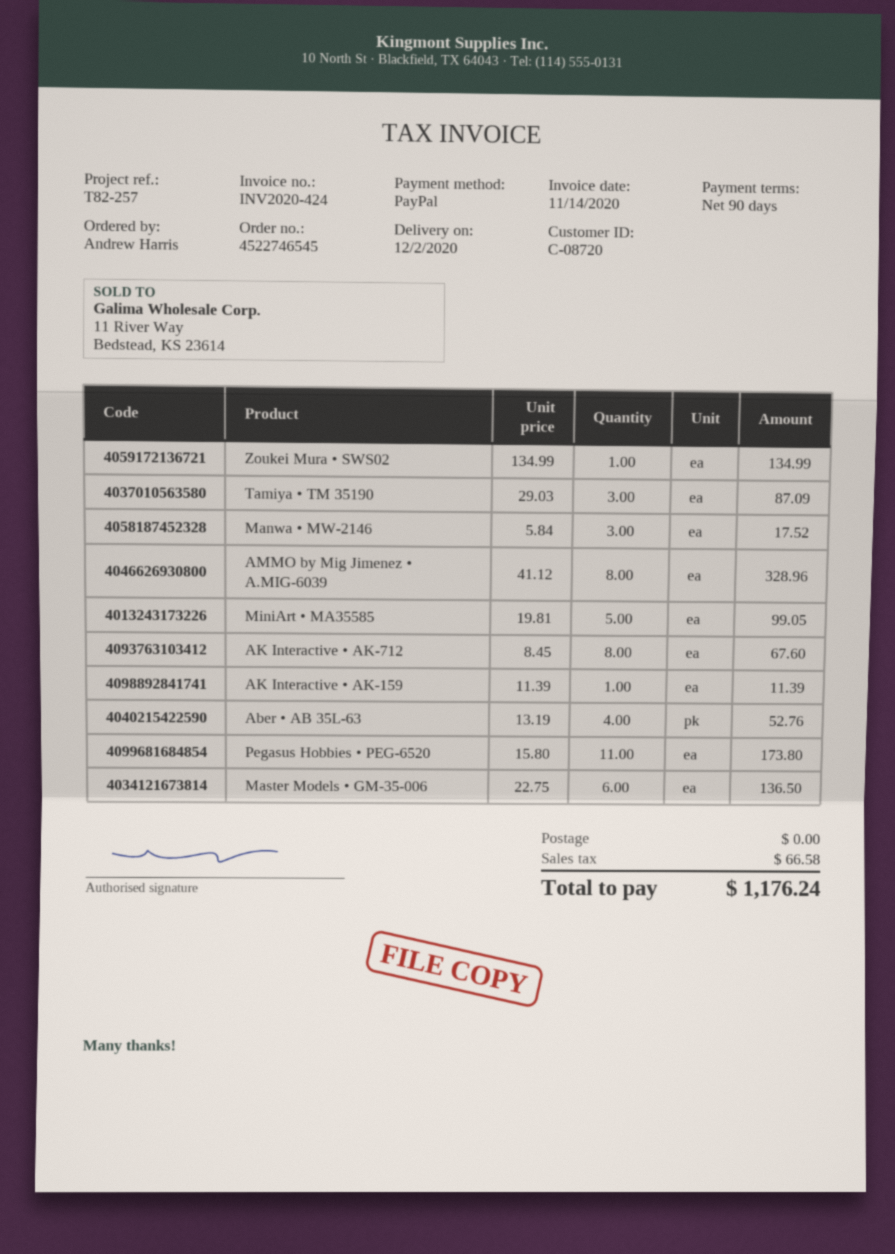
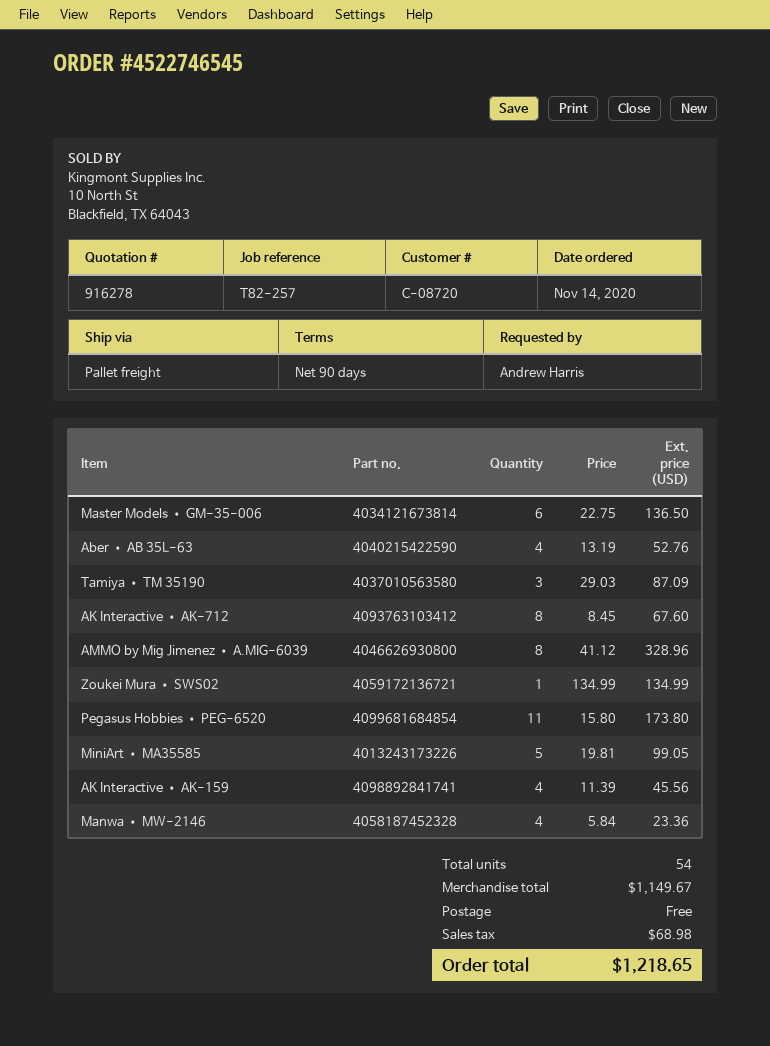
Manwa • MW-2146: 3 x 5.84 = 17.52 -> 4 x 5.84 = 23.36
AK Interactive • AK-159: 1 x 11.39 = 11.39 -> 4 x 11.39 = 45.56
tax: 66.58 -> 68.98
total: 1176.24 -> 1218.65

